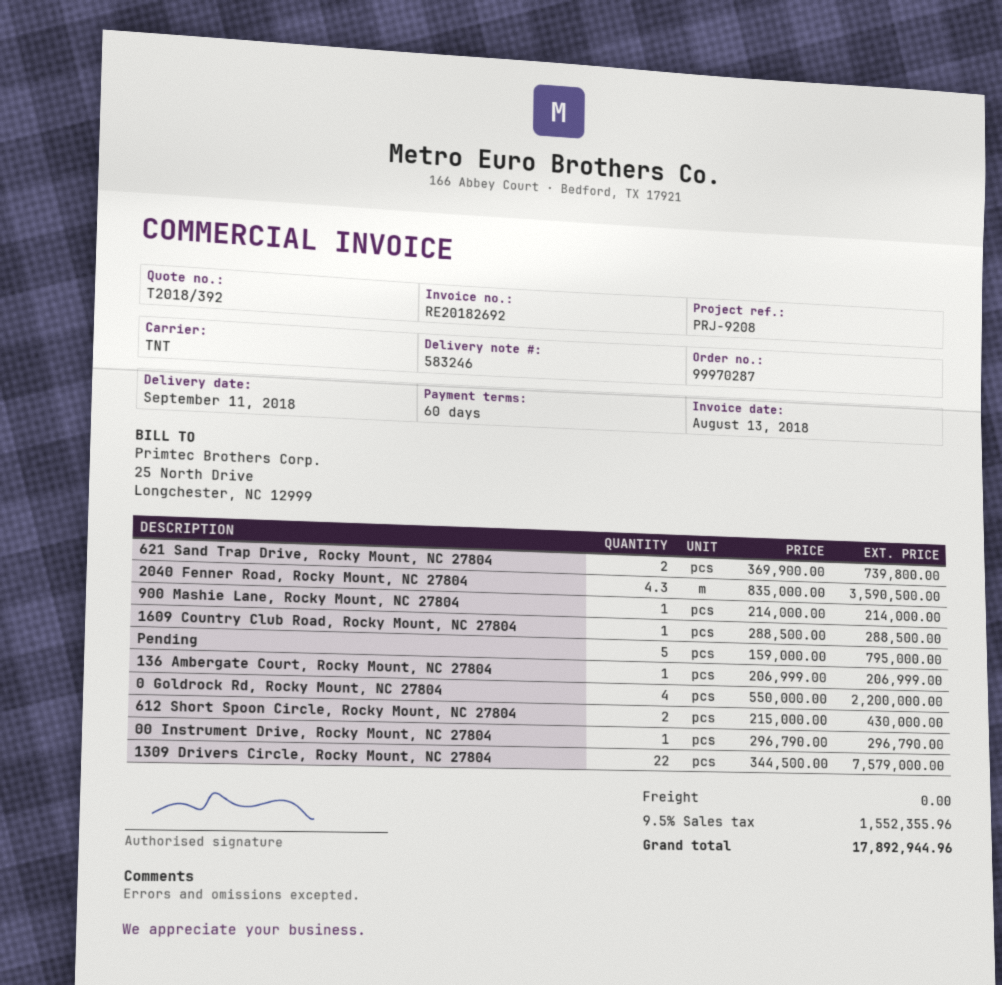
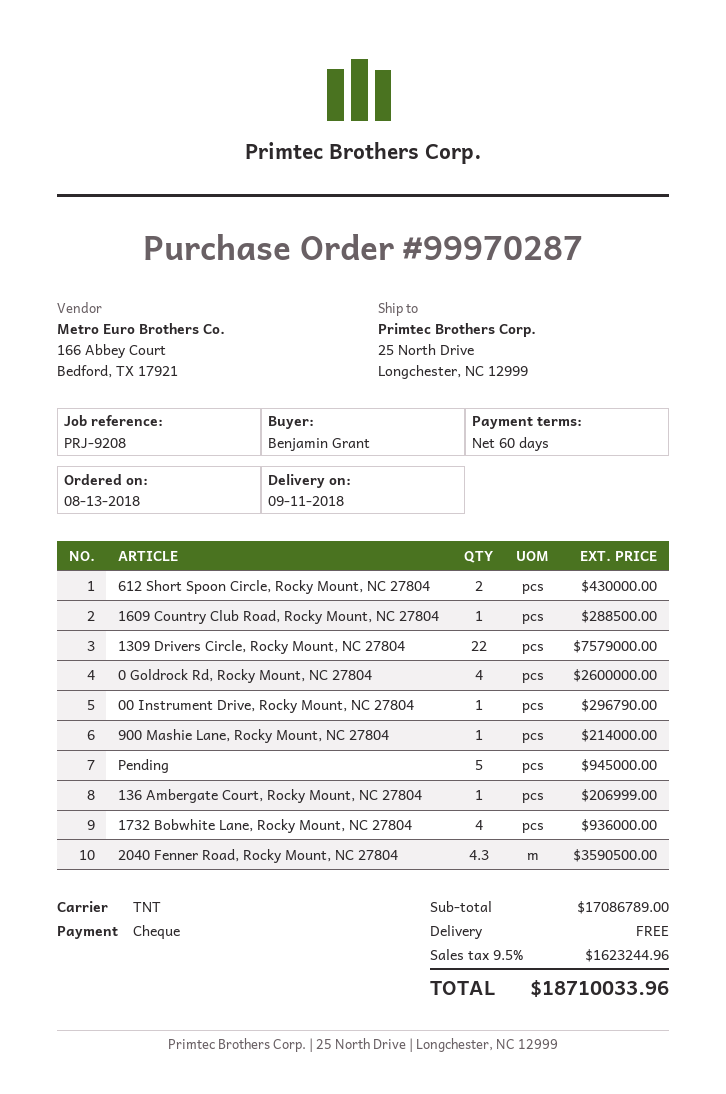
621 Sand Trap Drive, Rocky Mount, NC 27804: 2 for 739800.00 -> none
Pending: 5 for 795000.00 -> 5 for 945000.00
0 Goldrock Rd, Rocky Mount, NC 27804: 4 for 2200000.00 -> 4 for 2600000.00
1732 Bobwhite Lane, Rocky Mount, NC 27804: none -> 4 for 936000.00
tax: 9.5% = 1552355.96 -> 9.5% = 1623244.96
total: 17892944.96 -> 18710033.96

